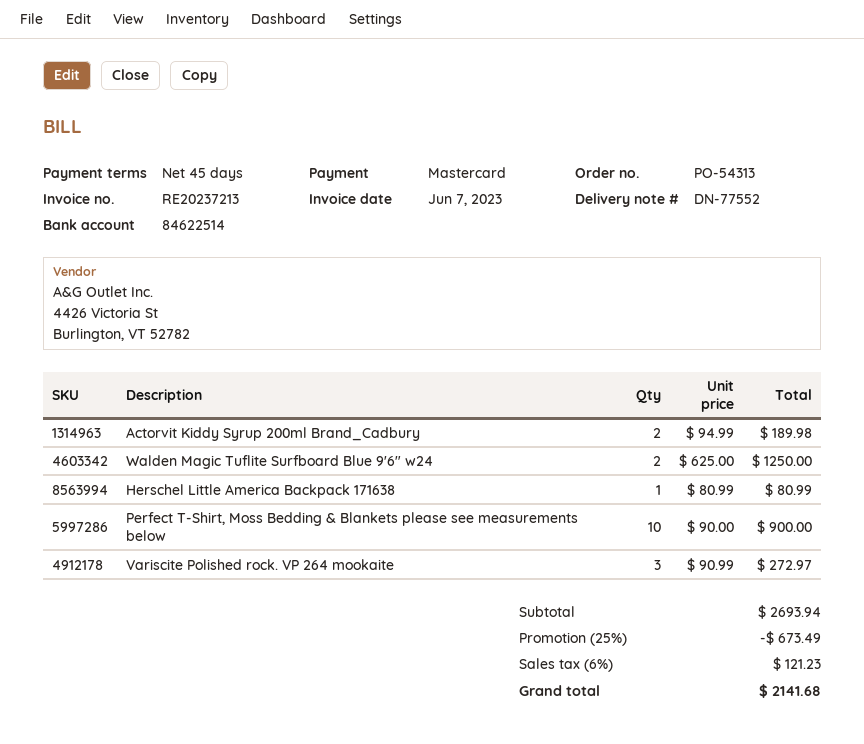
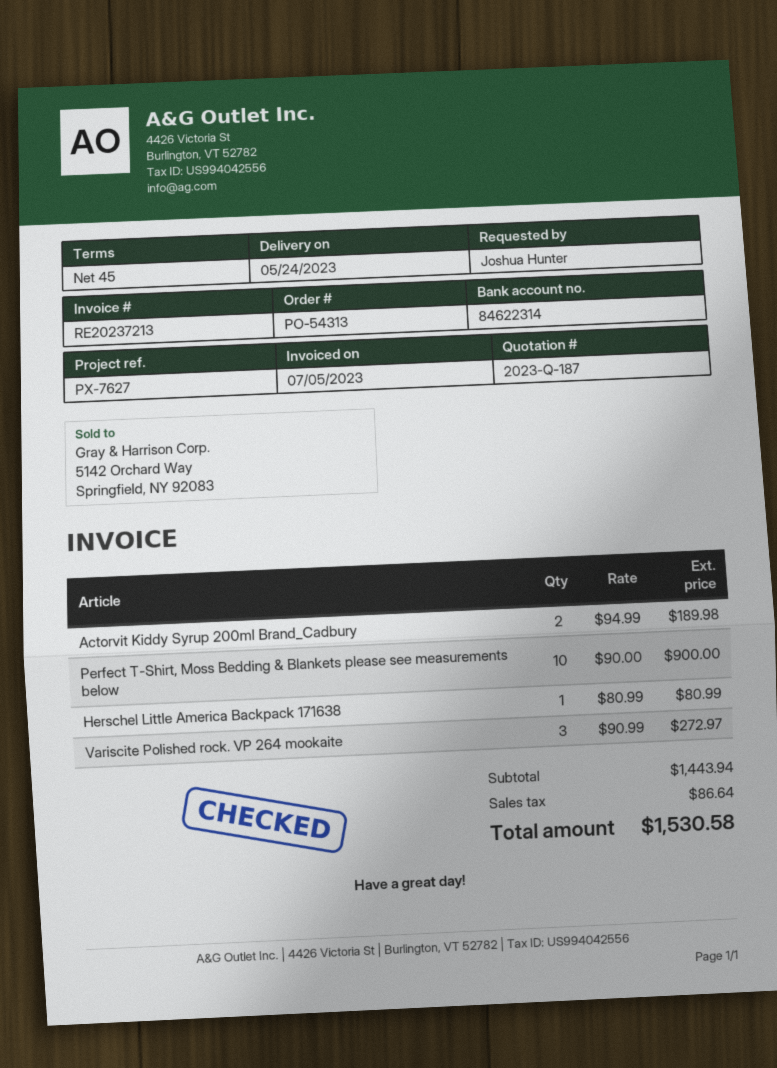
invoice date: 2023-06-07 -> 2023-07-05
bank account: 84622514 -> 84622314
Walden Magic Tuflite Surfboard Blue 9'6" w24: 2 x 625.00 = 1250.00 -> none
subtotal: 2693.94 -> 1443.94
discount: 25% = 673.49 -> none
tax: 121.23 -> 86.64
total: 2141.68 -> 1530.58

